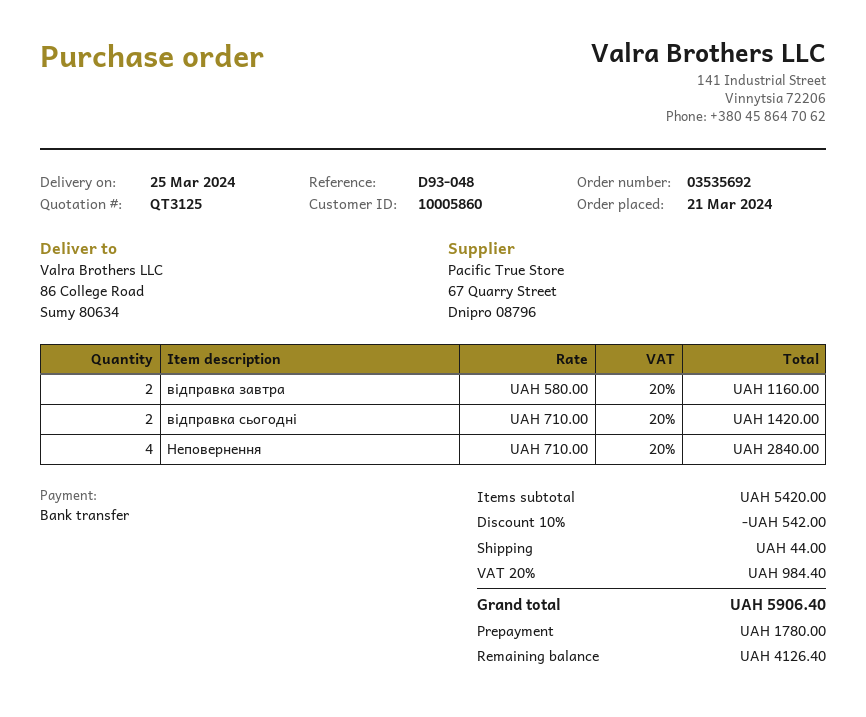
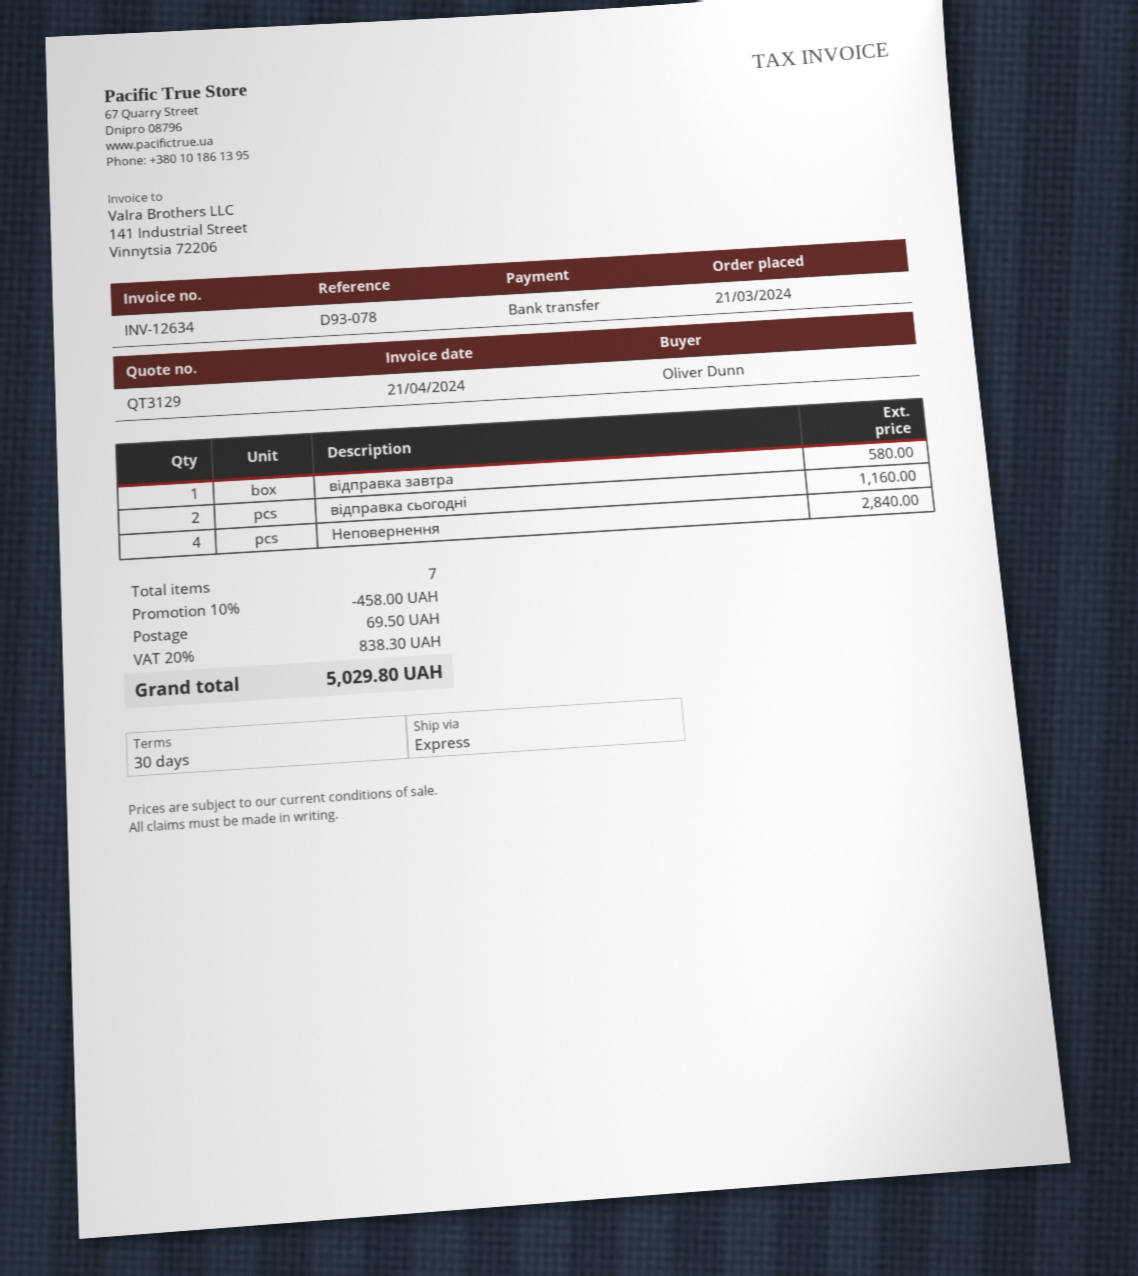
quote number: QT3125 -> QT3129
reference: D93-048 -> D93-078
відправка завтра: 2 for 1160.00 -> 1 for 580.00
відправка сьогодні: 2 for 1420.00 -> 2 for 1160.00
discount: 10% = 542.00 -> 10% = 458.00
shipping: 44.00 -> 69.50
tax: 20% = 984.40 -> 20% = 838.30
total: 5906.40 -> 5029.80

